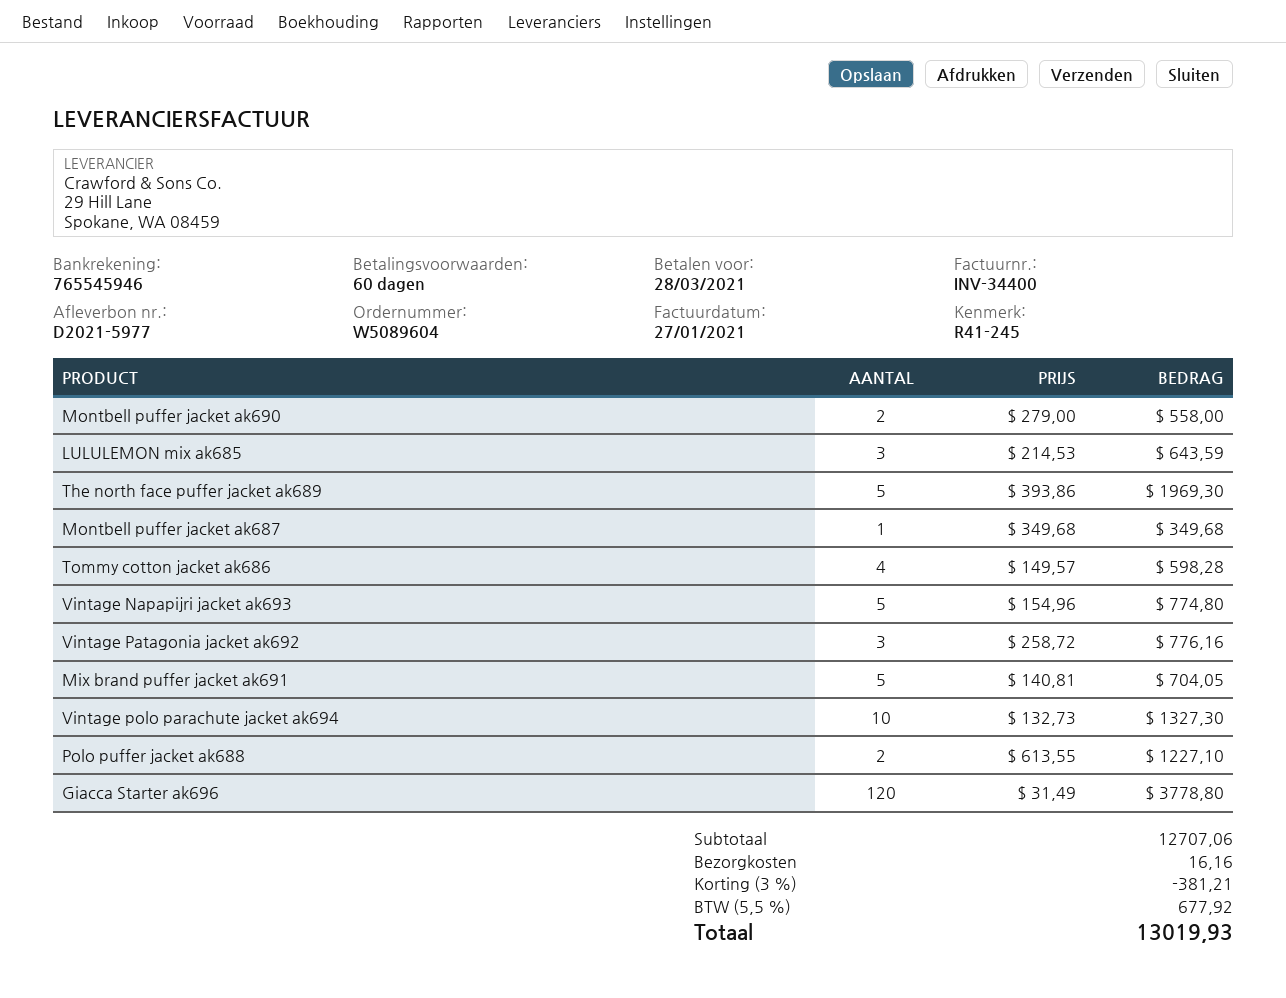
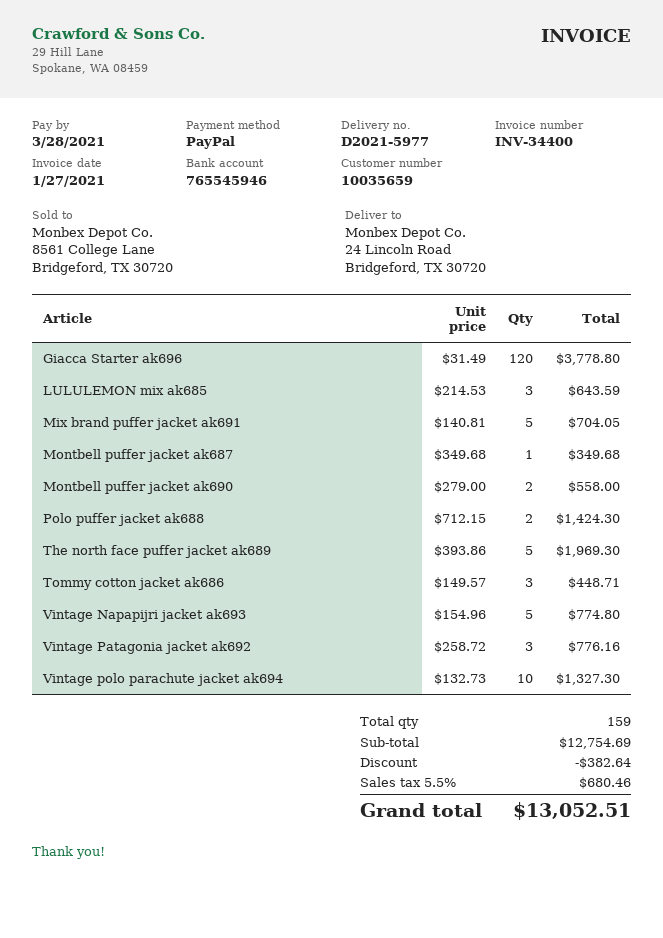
Tommy cotton jacket ak686: 4 x 149.57 = 598.28 -> 3 x 149.57 = 448.71
Polo puffer jacket ak688: 2 x 613.55 = 1227.10 -> 2 x 712.15 = 1424.30
subtotal: 12707.06 -> 12754.69
discount: 381.21 -> 382.64
shipping: 16.16 -> none
tax: 5.5% = 677.92 -> 5.5% = 680.46
total: 13019.93 -> 13052.51

